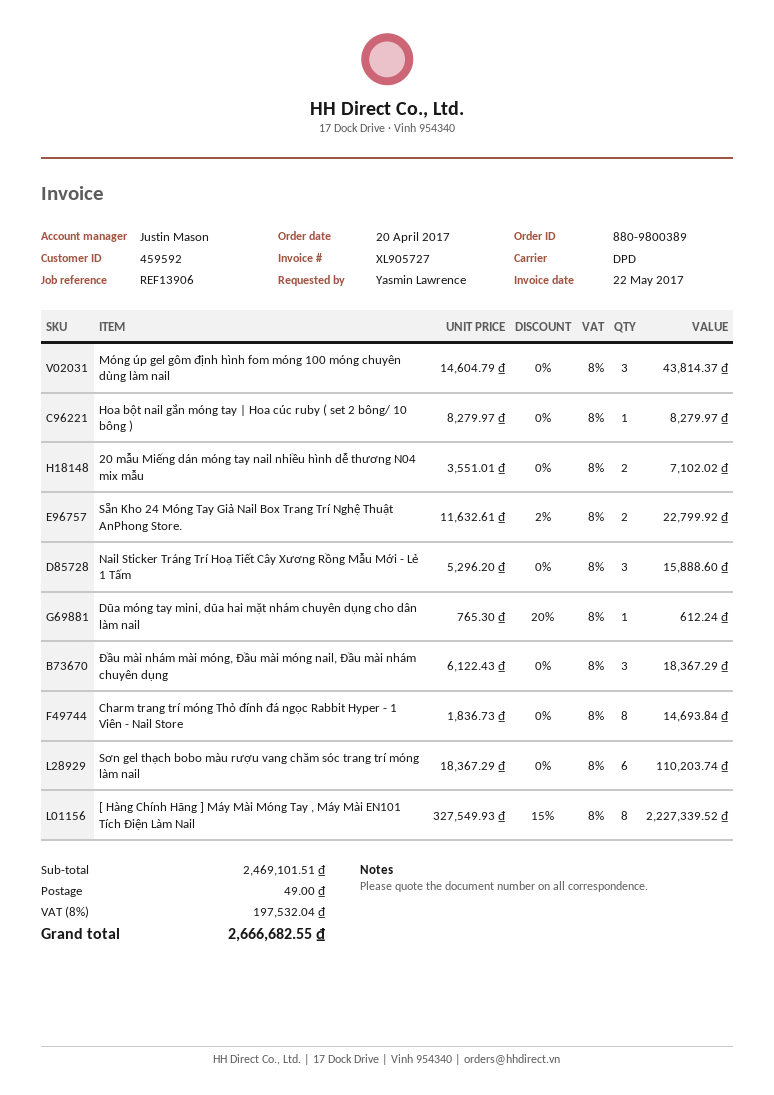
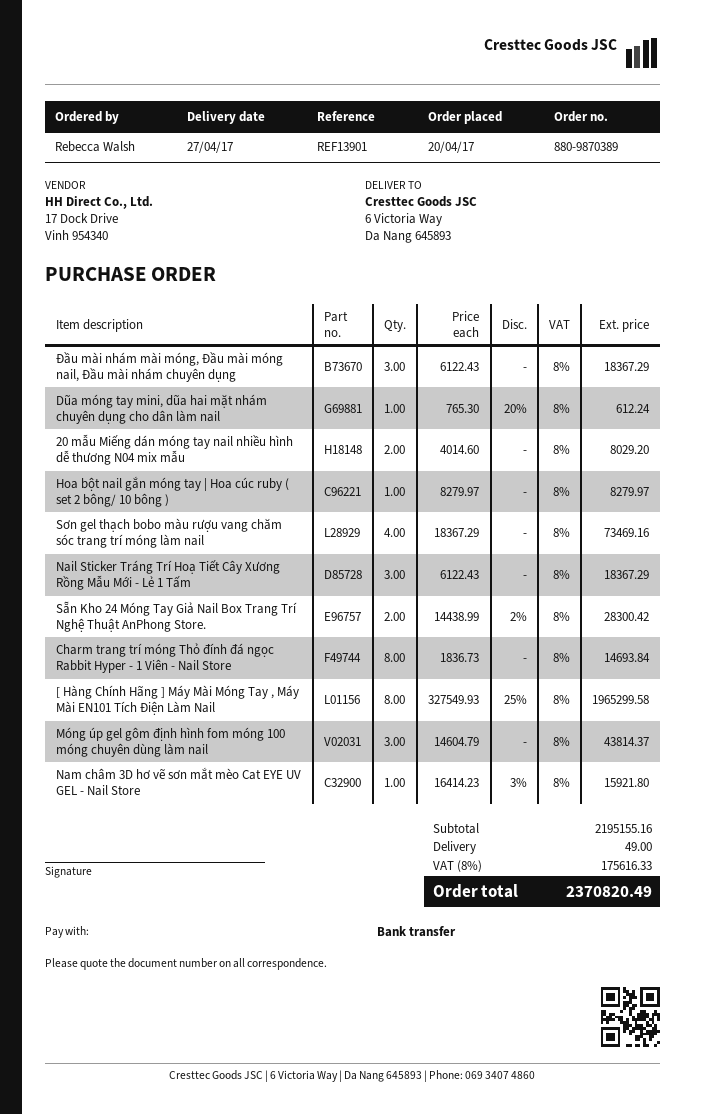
order number: 880-9800389 -> 880-9870389
reference: REF13906 -> REF13901
ordered by: Yasmin Lawrence -> Rebecca Walsh
20 mẫu Miếng dán móng tay nail nhiều hình dễ thương N04 mix mẫu: 2 x 3551.01 = 7102.02 -> 2 x 4014.60 = 8029.20
Sẵn Kho 24 Móng Tay Giả Nail Box Trang Trí Nghệ Thuật AnPhong Store.: 2 x 11632.61 - 2% = 22799.92 -> 2 x 14438.99 - 2% = 28300.42
Nail Sticker Tráng Trí Hoạ Tiết Cây Xương Rồng Mẫu Mới - Lẻ 1 Tấm: 3 x 5296.20 = 15888.60 -> 3 x 6122.43 = 18367.29
Sơn gel thạch bobo màu rượu vang chăm sóc trang trí móng làm nail: 6 x 18367.29 = 110203.74 -> 4 x 18367.29 = 73469.16
[ Hàng Chính Hãng ] Máy Mài Móng Tay , Máy Mài EN101 Tích Điện Làm Nail: 8 x 327549.93 - 15% = 2227339.52 -> 8 x 327549.93 - 25% = 1965299.58
Nam châm 3D hơ vẽ sơn mắt mèo Cat EYE UV GEL - Nail Store: none -> 1 x 16414.23 - 3% = 15921.80
subtotal: 2469101.51 -> 2195155.16
tax: 8% = 197532.04 -> 8% = 175616.33
total: 2666682.55 -> 2370820.49

